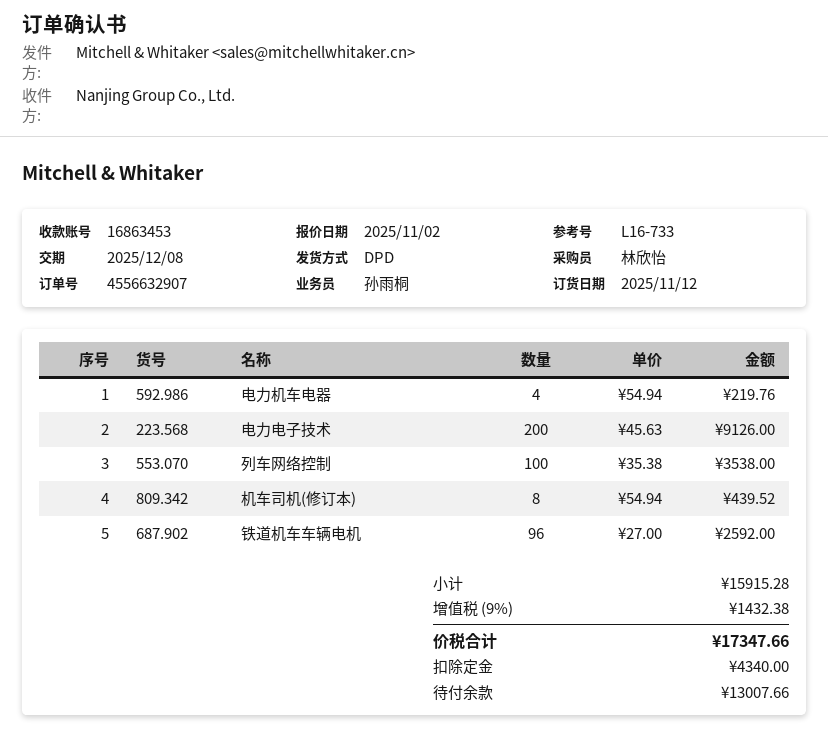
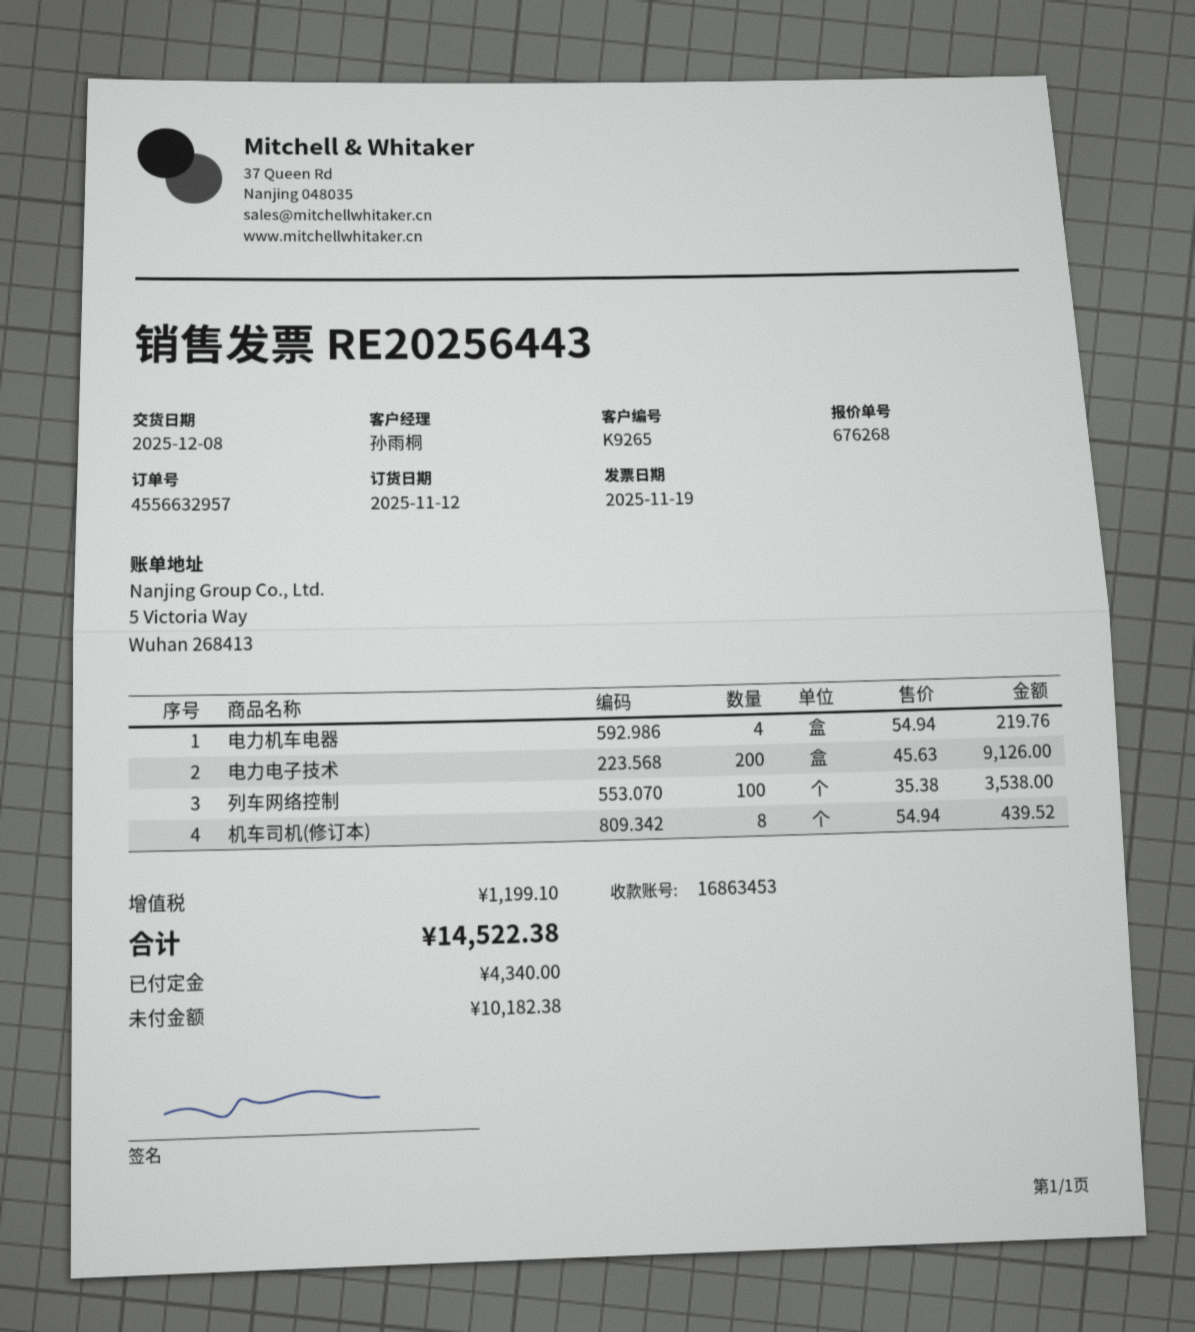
order number: 4556632907 -> 4556632957
铁道机车车辆电机: 96 x 27.00 = 2592.00 -> none
tax: 1432.38 -> 1199.10
total: 17347.66 -> 14522.38
balance: 13007.66 -> 10182.38

